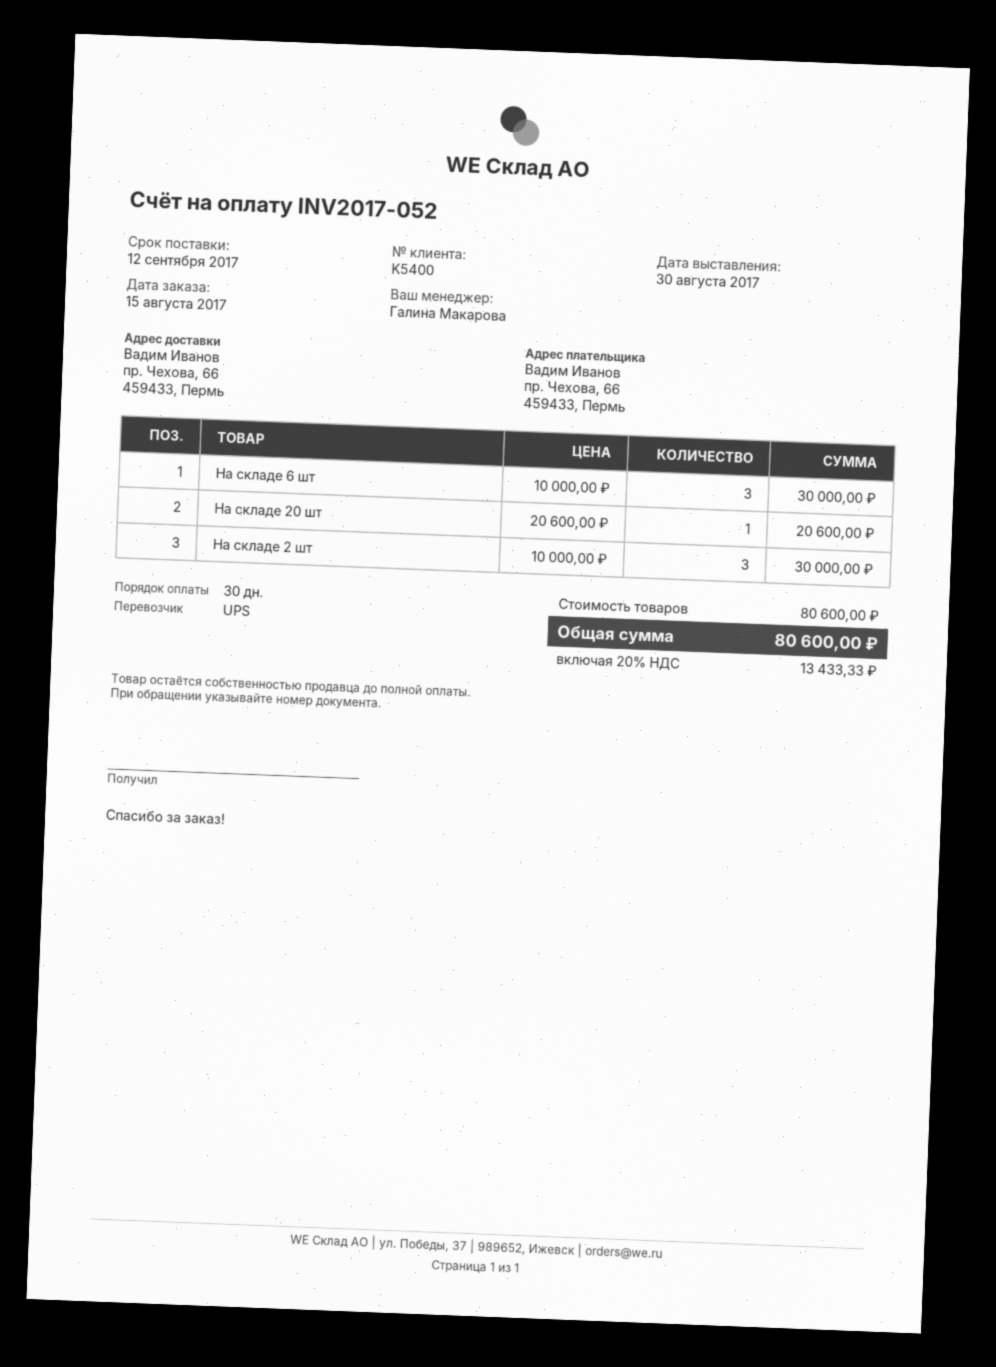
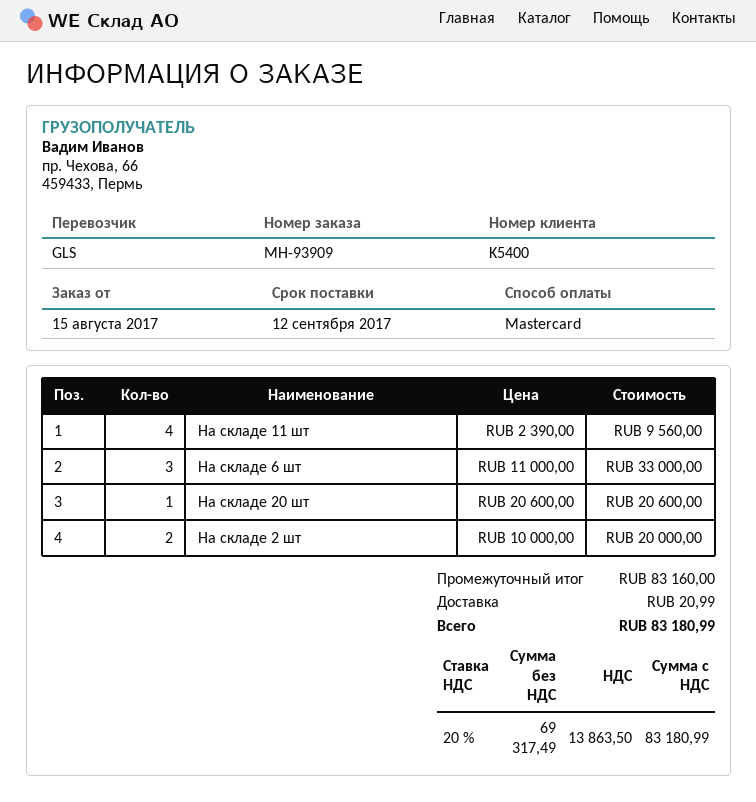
shipping method: UPS -> GLS
На складе 6 шт: 3 x 10000.00 = 30000.00 -> 3 x 11000.00 = 33000.00
На складе 2 шт: 3 x 10000.00 = 30000.00 -> 2 x 10000.00 = 20000.00
На складе 11 шт: none -> 4 x 2390.00 = 9560.00
subtotal: 80600.00 -> 83160.00
shipping: none -> 20.99
tax: 20% = 13433.33 -> 20% = 13863.50
total: 80600.00 -> 83180.99

